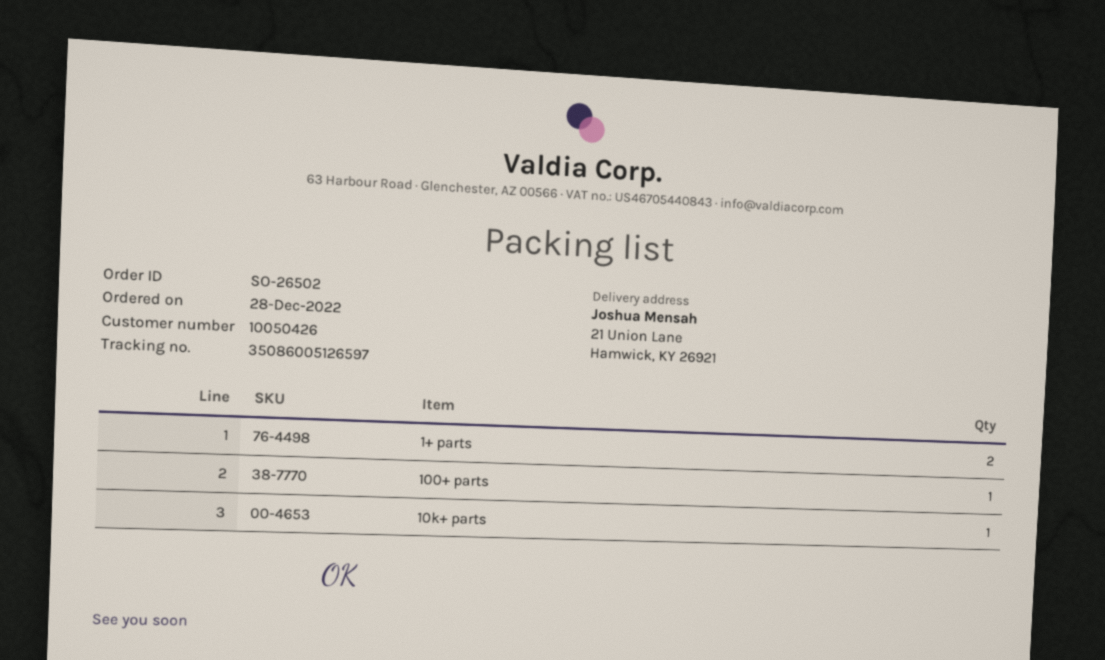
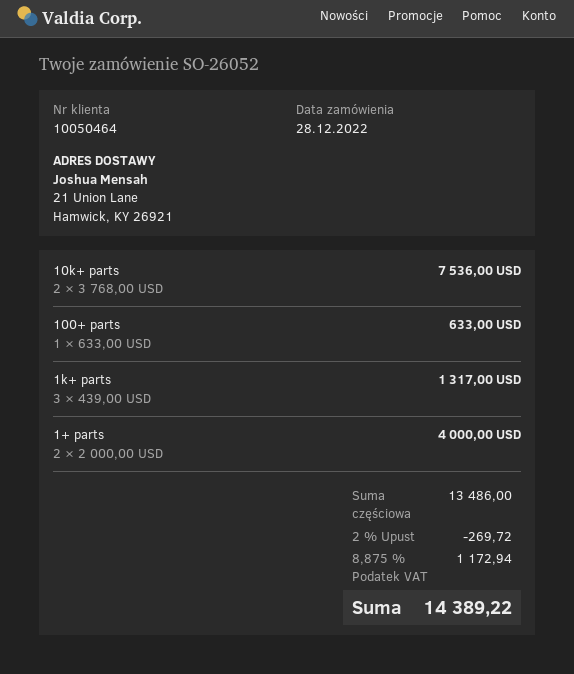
order number: SO-26502 -> SO-26052
customer number: 10050426 -> 10050464
10k+ parts: 1 -> 2
1k+ parts: none -> 3

